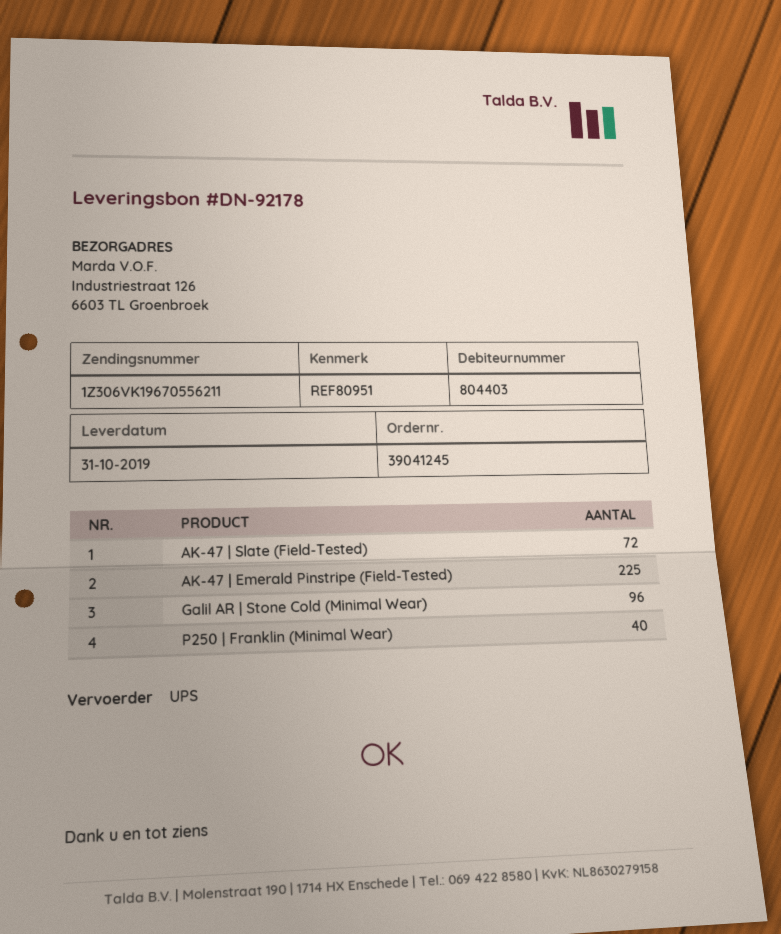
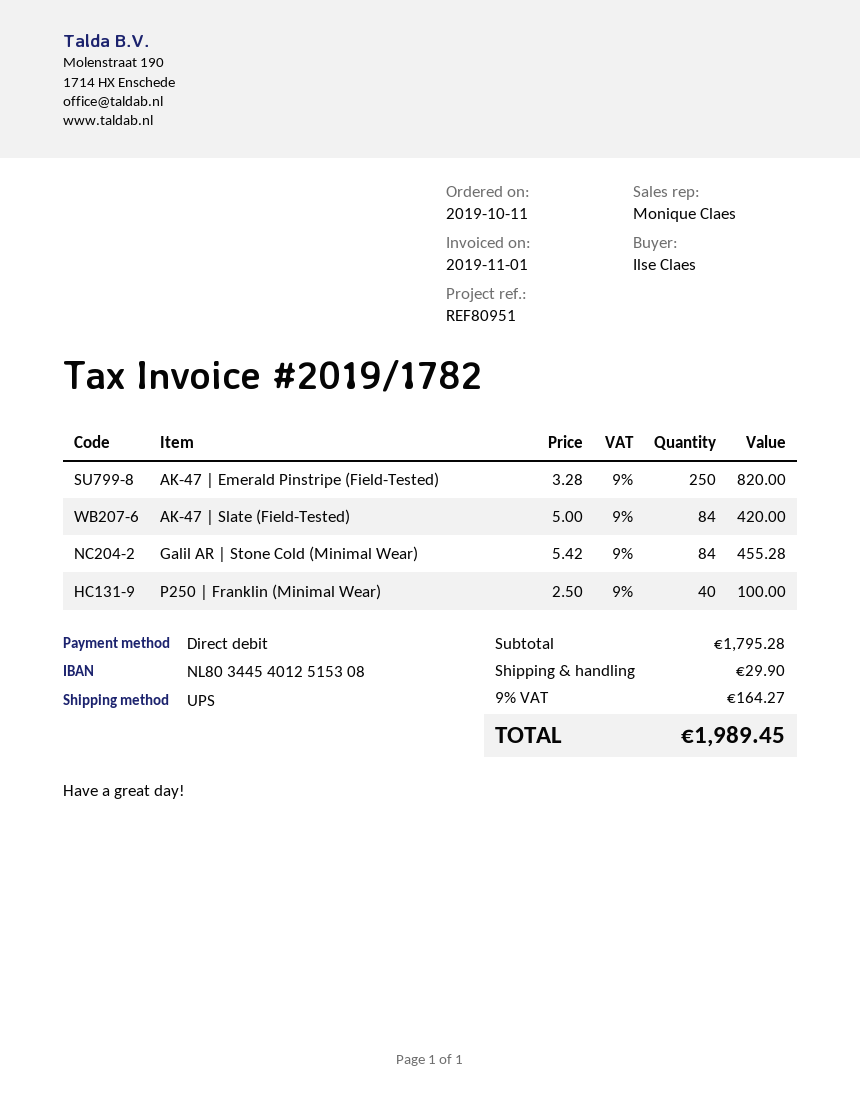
AK-47 | Slate (Field-Tested): 72 -> 84
AK-47 | Emerald Pinstripe (Field-Tested): 225 -> 250
Galil AR | Stone Cold (Minimal Wear): 96 -> 84

